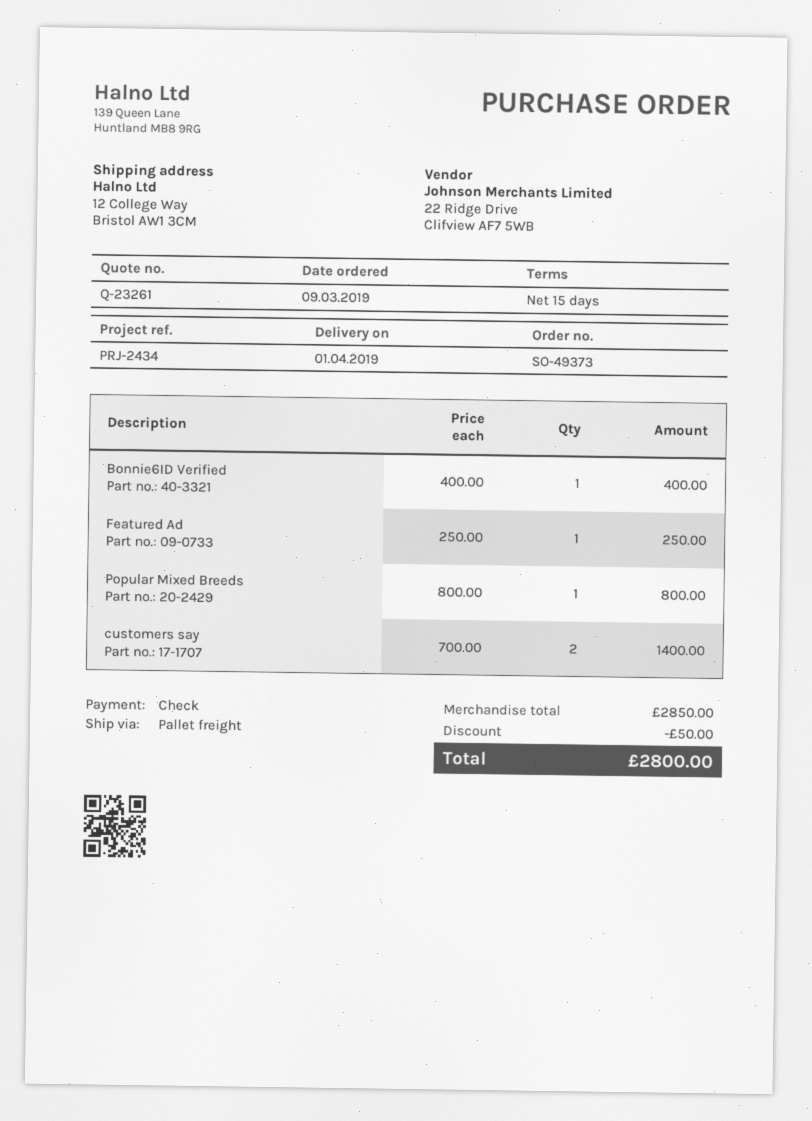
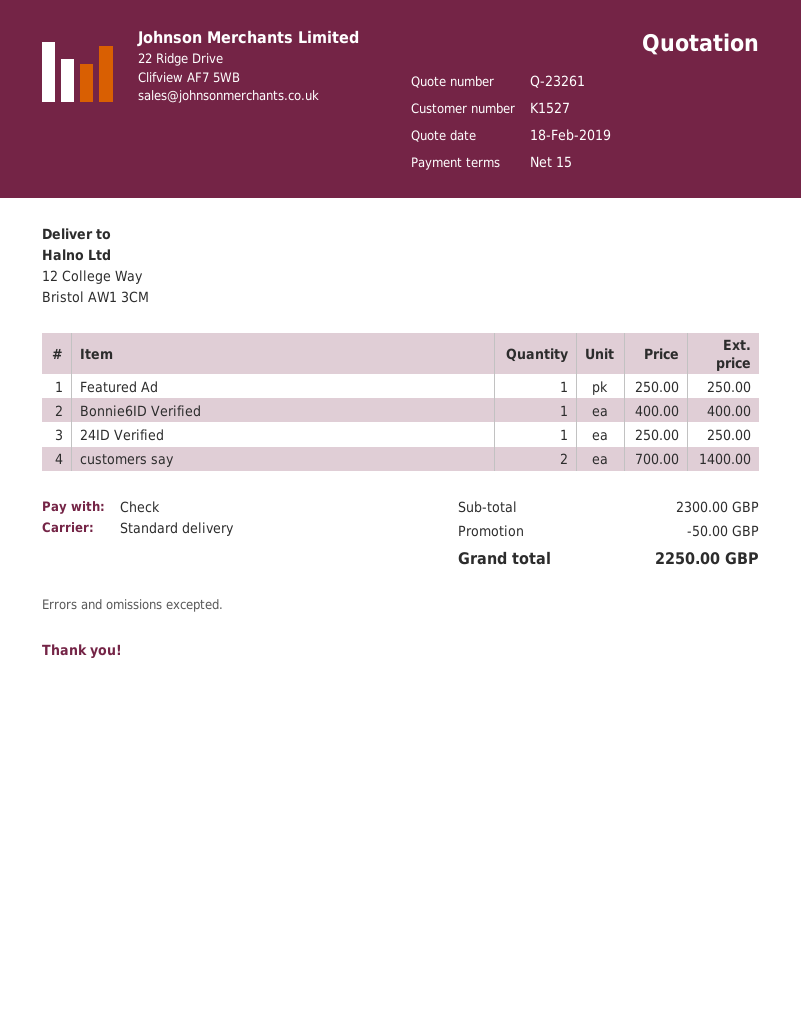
shipping method: pallet freight -> standard
Popular Mixed Breeds: 1 x 800.00 = 800.00 -> none
24ID Verified: none -> 1 x 250.00 = 250.00
subtotal: 2850.00 -> 2300.00
total: 2800.00 -> 2250.00

